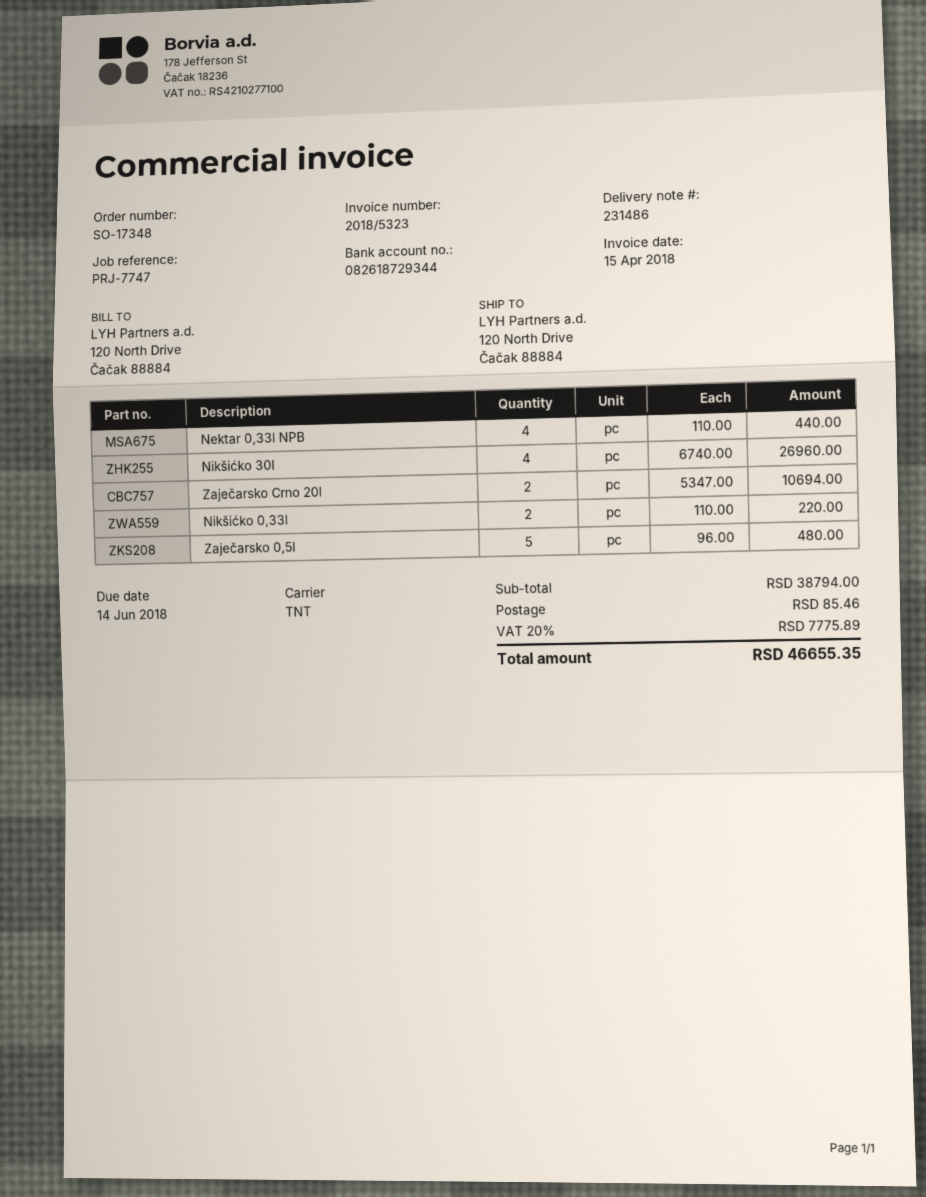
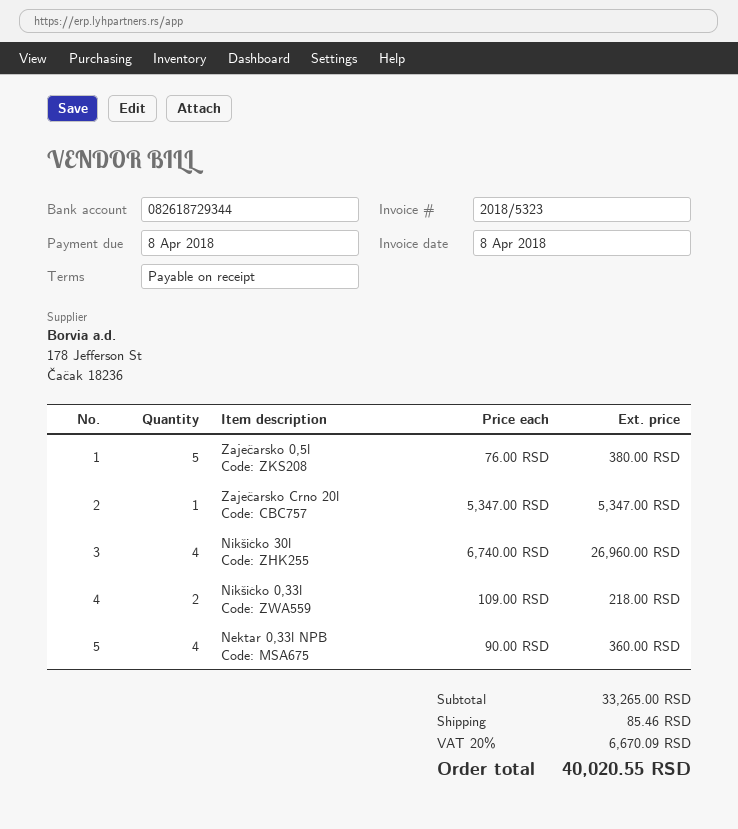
invoice date: 2018-04-15 -> 2018-04-08
due date: 2018-06-14 -> 2018-04-08
Nektar 0,33l NPB: 4 x 110.00 = 440.00 -> 4 x 90.00 = 360.00
Zaječarsko Crno 20l: 2 x 5347.00 = 10694.00 -> 1 x 5347.00 = 5347.00
Nikšićko 0,33l: 2 x 110.00 = 220.00 -> 2 x 109.00 = 218.00
Zaječarsko 0,5l: 5 x 96.00 = 480.00 -> 5 x 76.00 = 380.00
subtotal: 38794.00 -> 33265.00
tax: 20% = 7775.89 -> 20% = 6670.09
total: 46655.35 -> 40020.55

